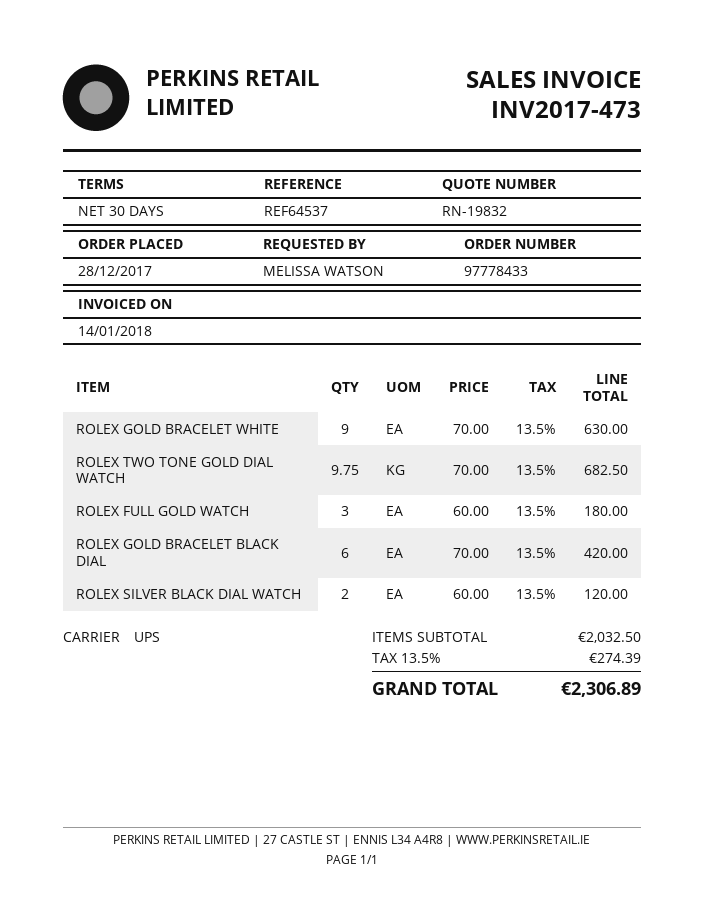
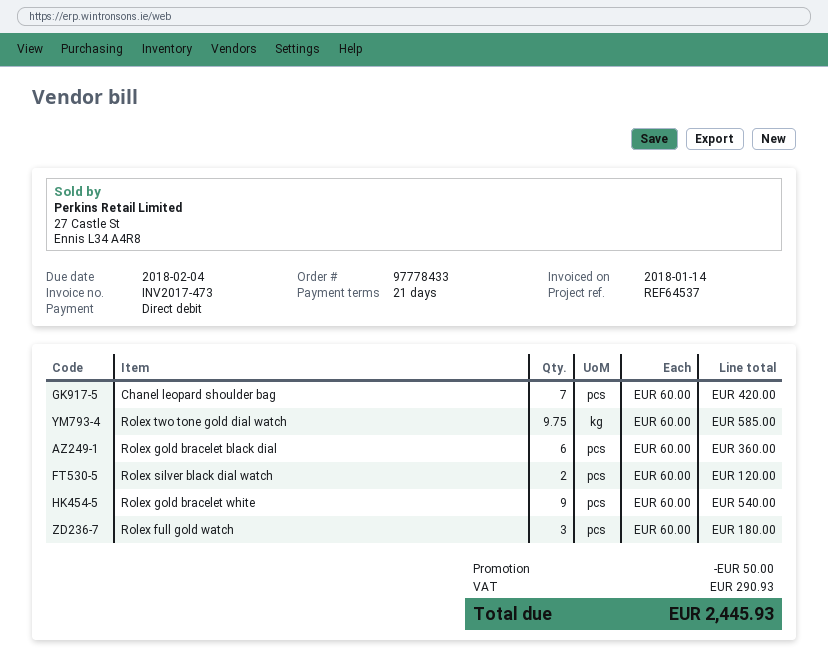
payment terms: 30 days -> 21 days
ROLEX GOLD BRACELET WHITE: 9 x 70.00 = 630.00 -> 9 x 60.00 = 540.00
ROLEX TWO TONE GOLD DIAL WATCH: 9.75 x 70.00 = 682.50 -> 9.75 x 60.00 = 585.00
ROLEX GOLD BRACELET BLACK DIAL: 6 x 70.00 = 420.00 -> 6 x 60.00 = 360.00
Chanel leopard shoulder bag: none -> 7 x 60.00 = 420.00
discount: none -> 50.00
tax: 274.39 -> 290.93
total: 2306.89 -> 2445.93

